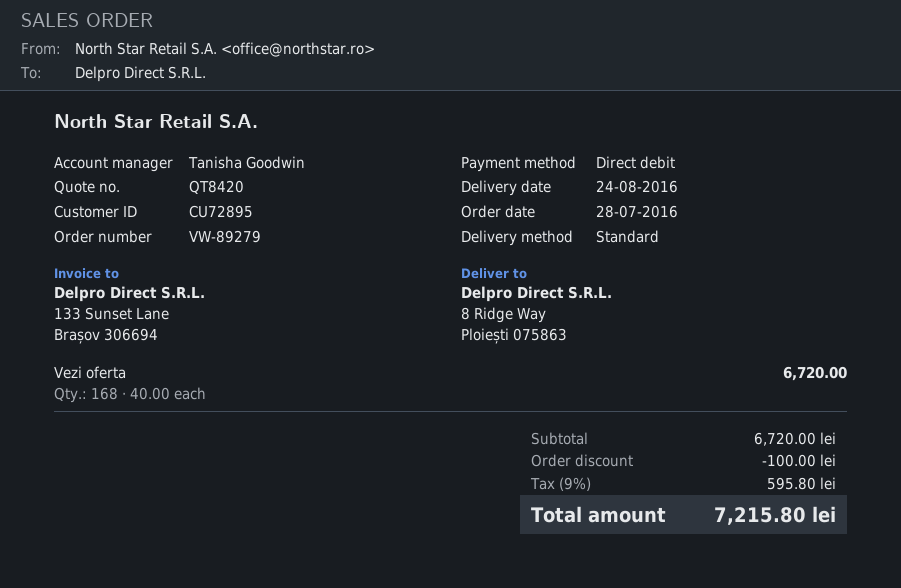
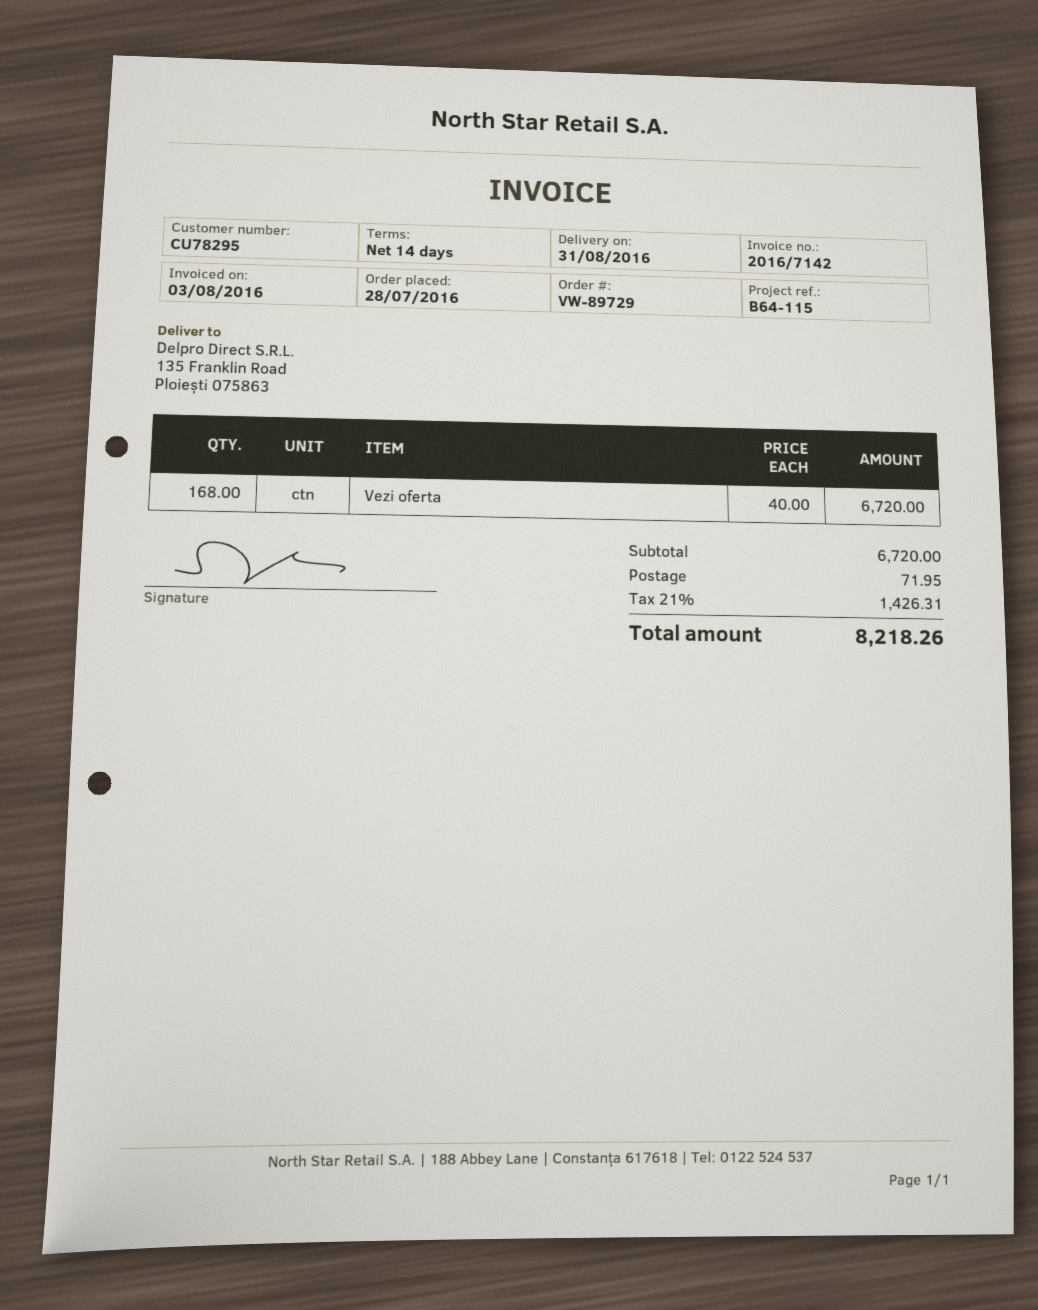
order number: VW-89279 -> VW-89729
delivery date: 2016-08-24 -> 2016-08-31
customer number: CU72895 -> CU78295
ship to: 8 Ridge Way, Ploiești 075863 -> 135 Franklin Road, Ploiești 075863
discount: 100.00 -> none
shipping: none -> 71.95
tax: 9% = 595.80 -> 21% = 1426.31
total: 7215.80 -> 8218.26

